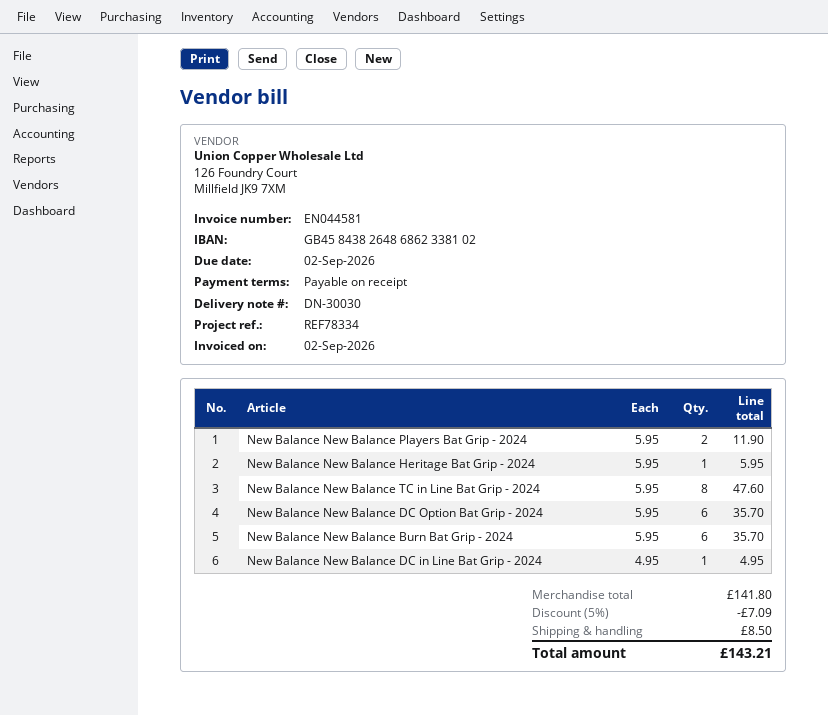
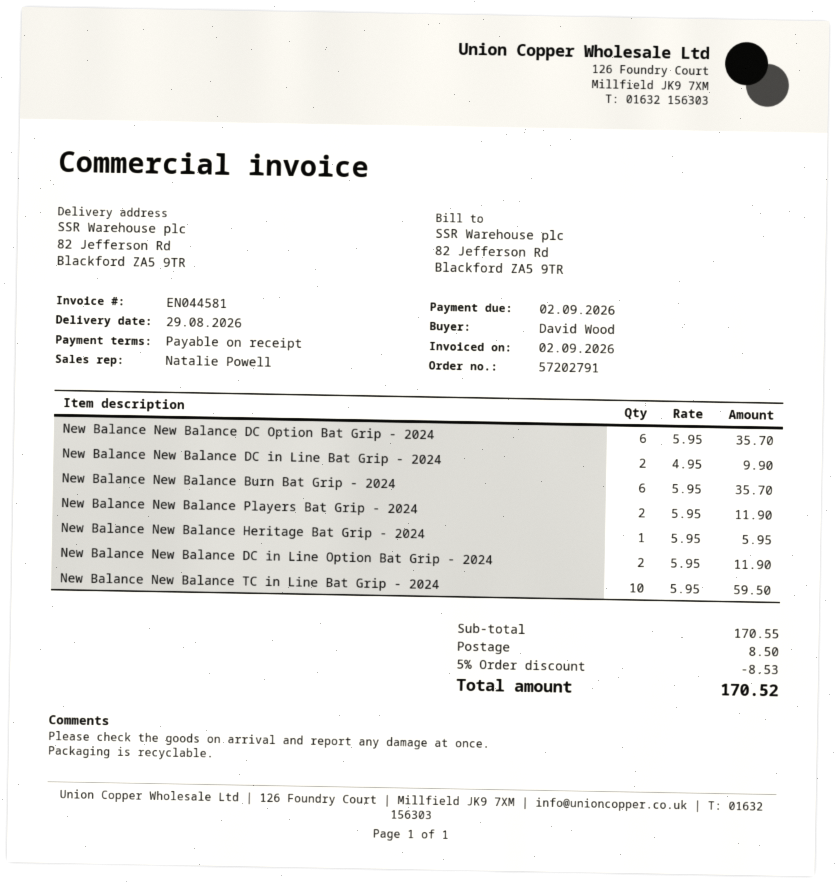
New Balance New Balance TC in Line Bat Grip - 2024: 8 x 5.95 = 47.60 -> 10 x 5.95 = 59.50
New Balance New Balance DC in Line Bat Grip - 2024: 1 x 4.95 = 4.95 -> 2 x 4.95 = 9.90
New Balance New Balance DC in Line Option Bat Grip - 2024: none -> 2 x 5.95 = 11.90
subtotal: 141.80 -> 170.55
discount: 5% = 7.09 -> 5% = 8.53
total: 143.21 -> 170.52

